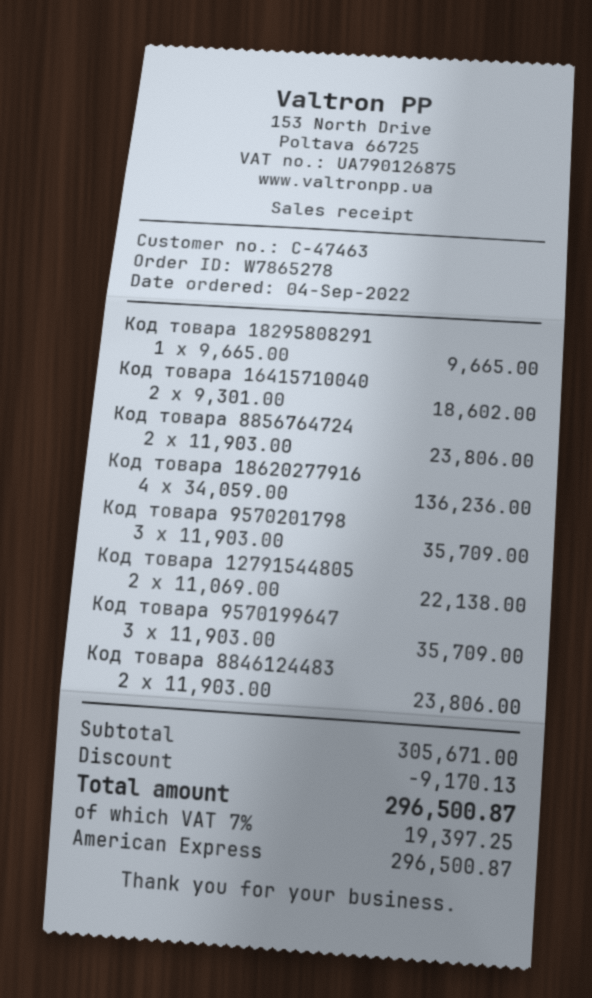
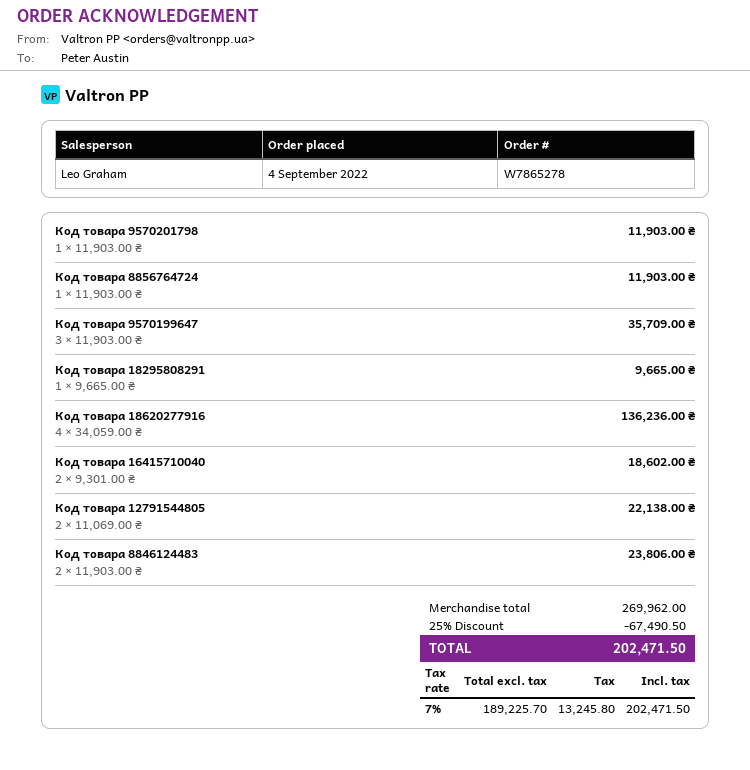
Код товара 8856764724: 2 x 11903.00 = 23806.00 -> 1 x 11903.00 = 11903.00
Код товара 9570201798: 3 x 11903.00 = 35709.00 -> 1 x 11903.00 = 11903.00
subtotal: 305671.00 -> 269962.00
discount: 9170.13 -> 67490.50
tax: 7% = 19397.25 -> 7% = 13245.80
total: 296500.87 -> 202471.50

